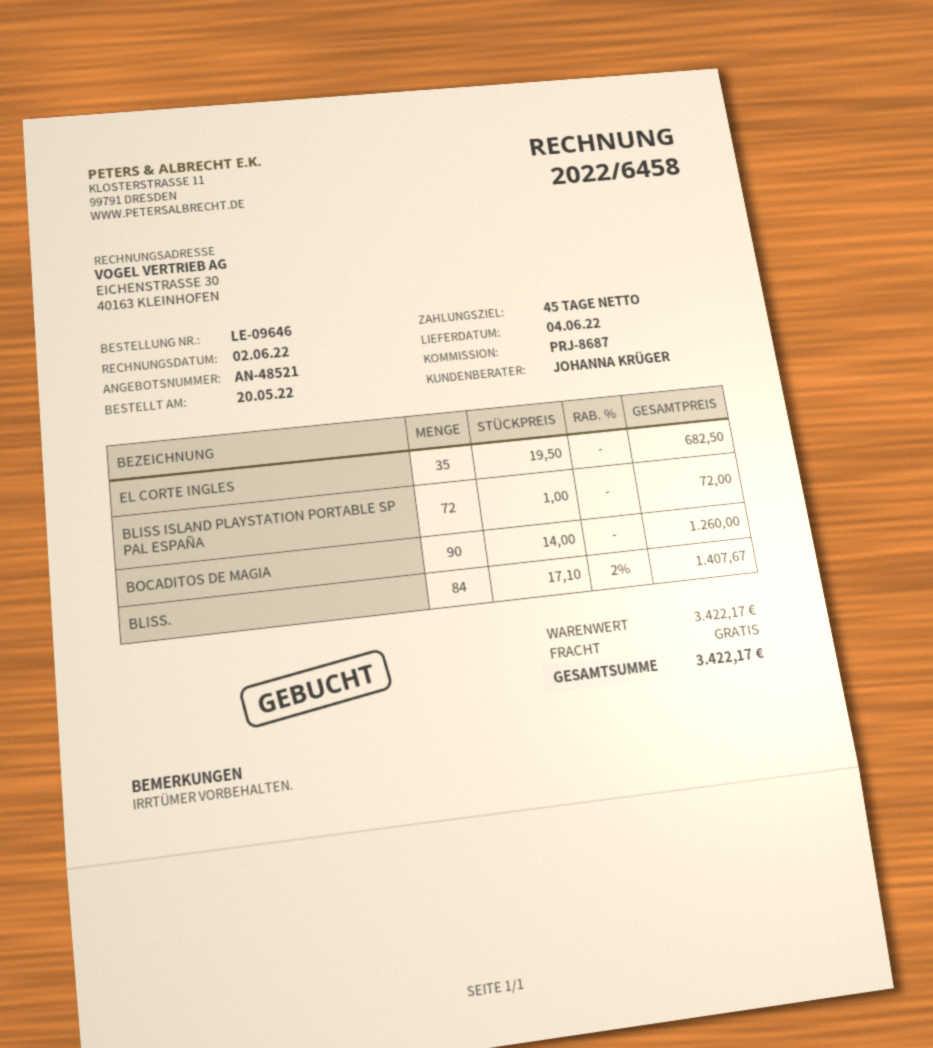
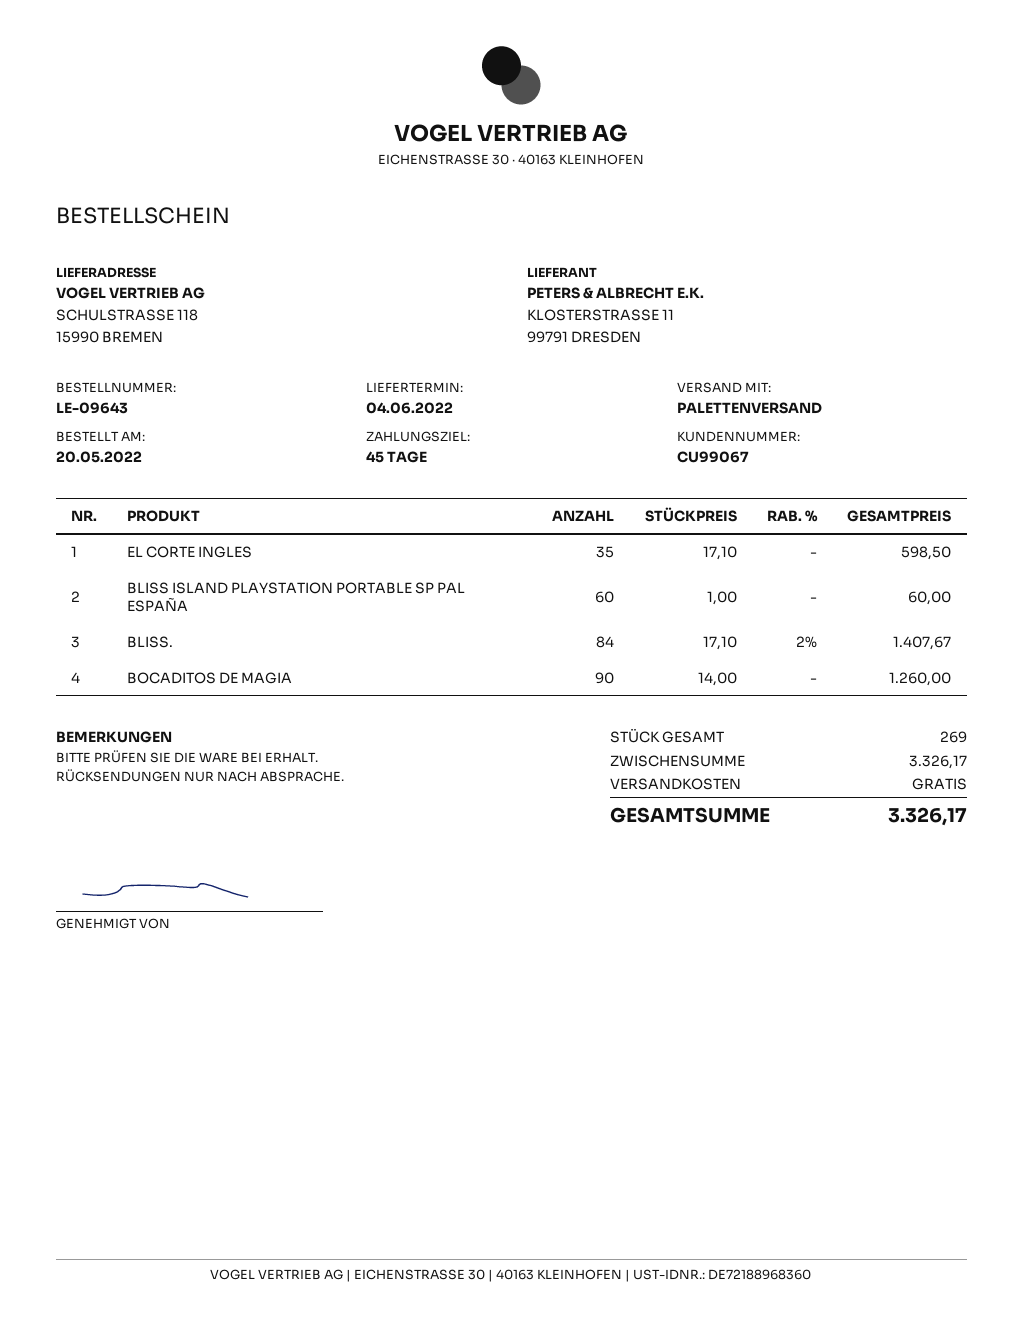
order number: LE-09646 -> LE-09643
EL CORTE INGLES: 35 x 19.50 = 682.50 -> 35 x 17.10 = 598.50
BLISS ISLAND PLAYSTATION PORTABLE SP PAL ESPAÑA: 72 x 1.00 = 72.00 -> 60 x 1.00 = 60.00
subtotal: 3422.17 -> 3326.17
total: 3422.17 -> 3326.17

